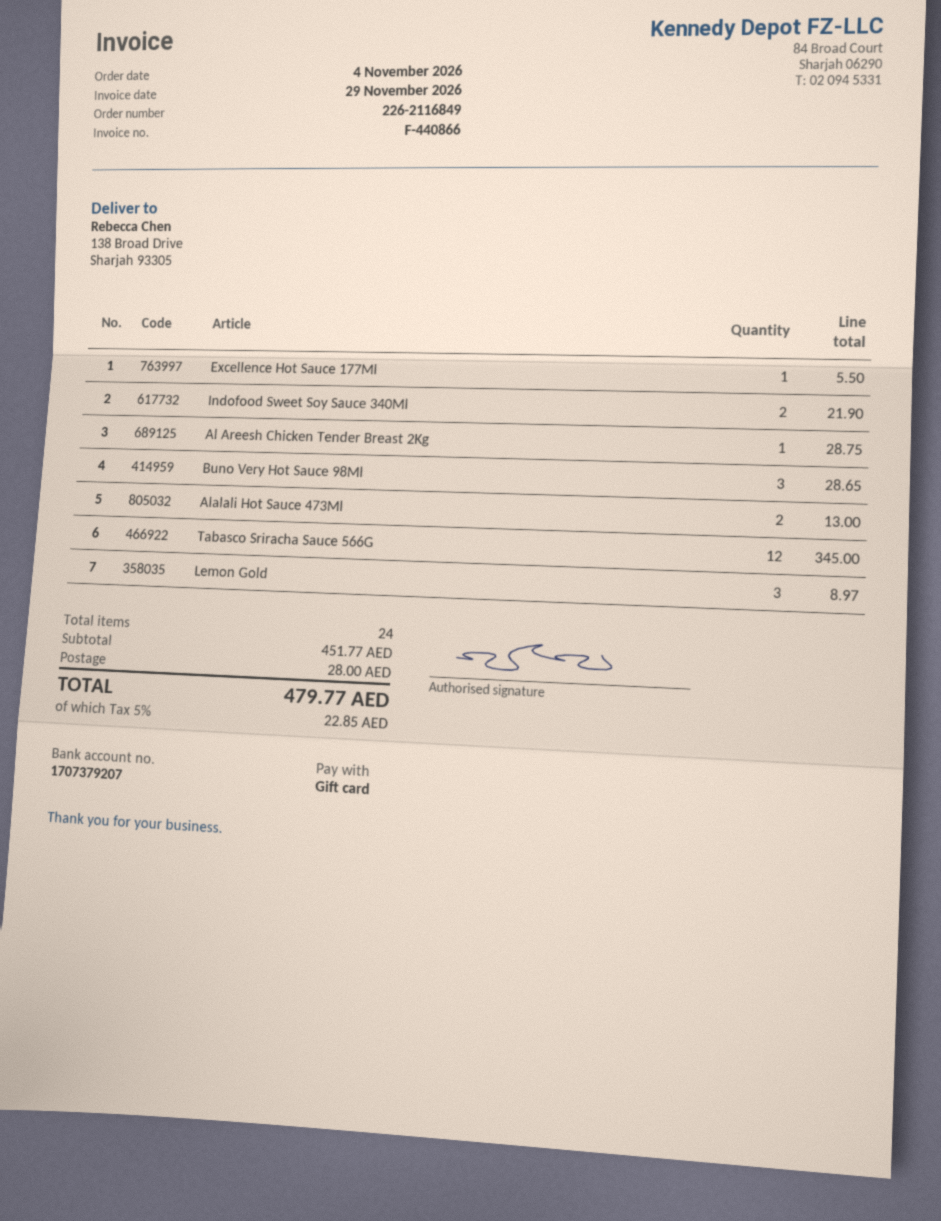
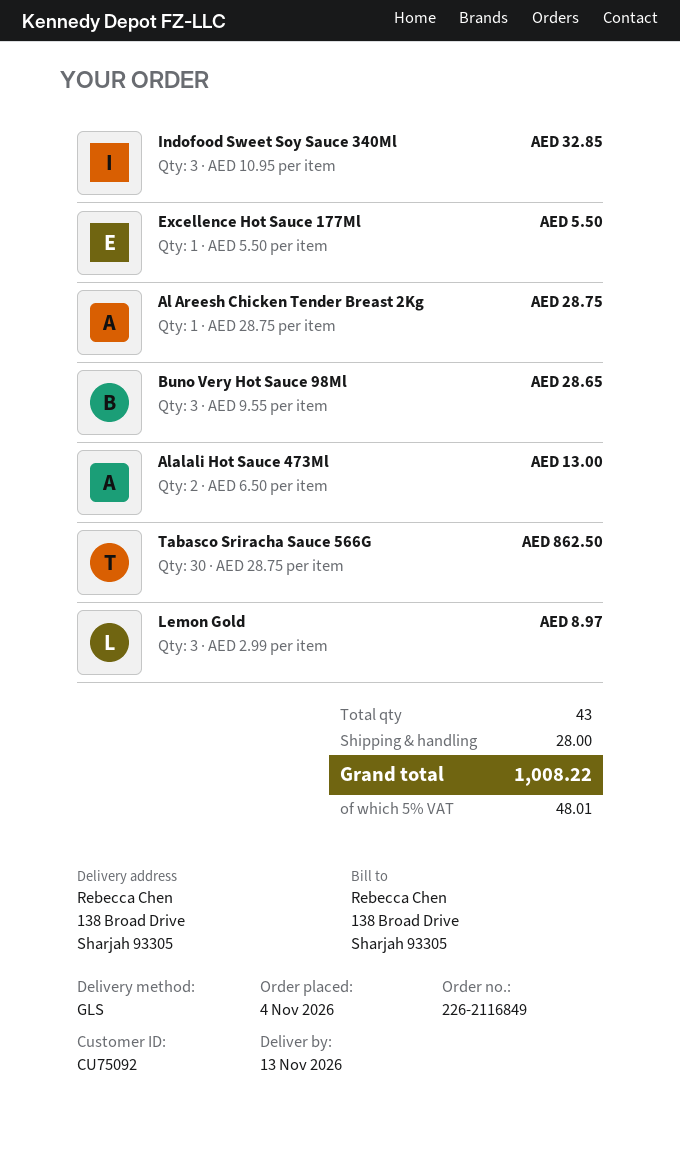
Indofood Sweet Soy Sauce 340Ml: 2 for 21.90 -> 3 for 32.85
Tabasco Sriracha Sauce 566G: 12 for 345.00 -> 30 for 862.50
total quantity: 24 -> 43
tax: 5% = 22.85 -> 5% = 48.01
total: 479.77 -> 1008.22

